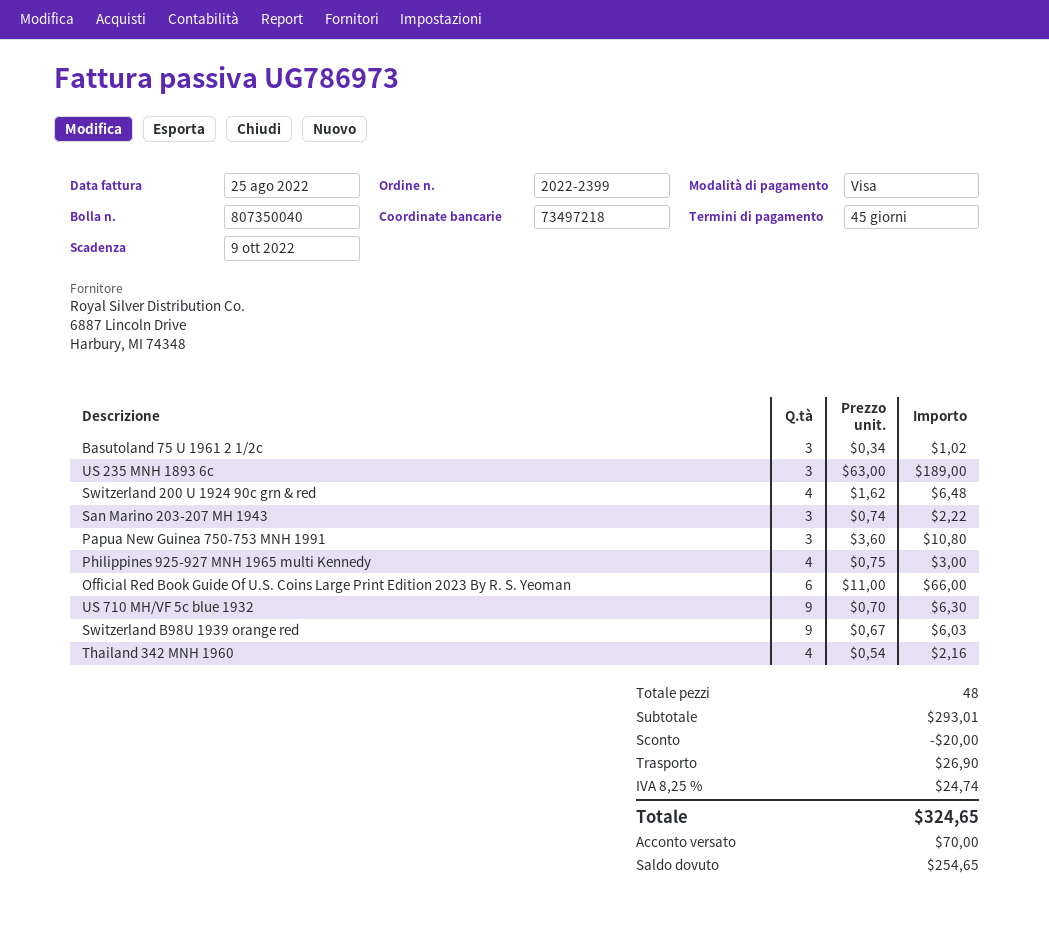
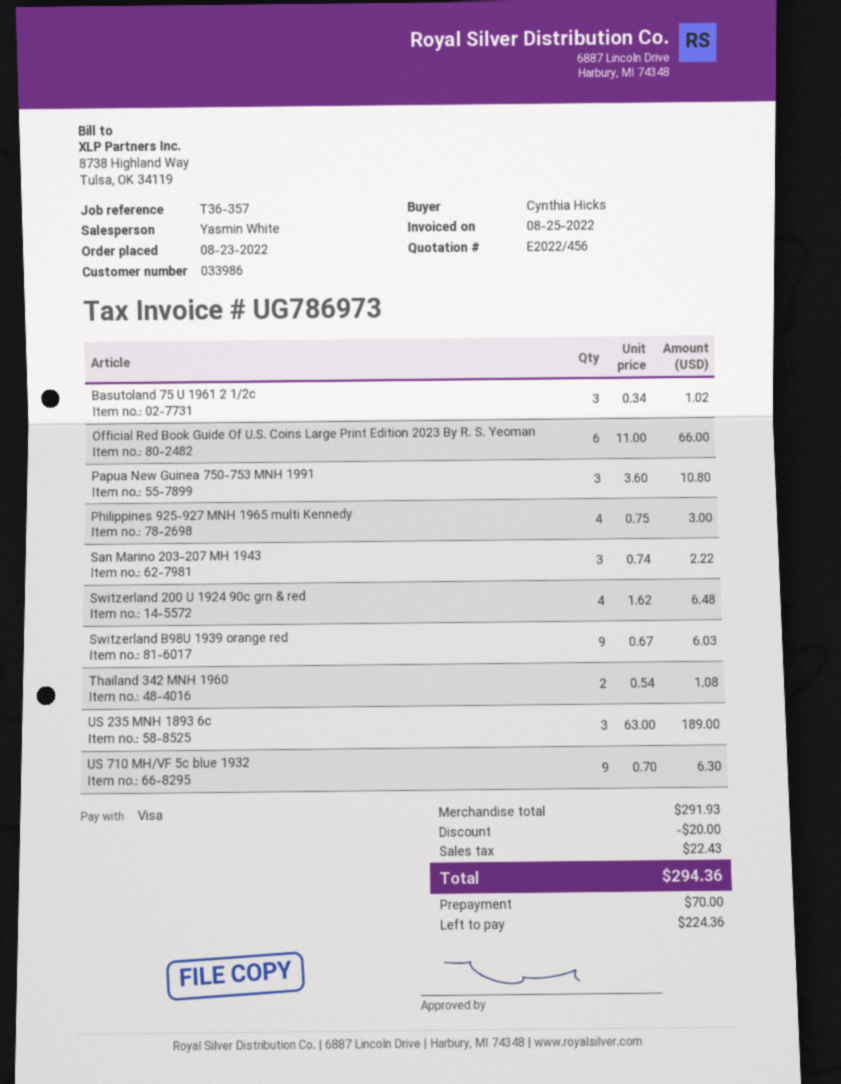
Thailand 342 MNH 1960: 4 x 0.54 = 2.16 -> 2 x 0.54 = 1.08
subtotal: 293.01 -> 291.93
shipping: 26.90 -> none
tax: 24.74 -> 22.43
total: 324.65 -> 294.36
balance: 254.65 -> 224.36

